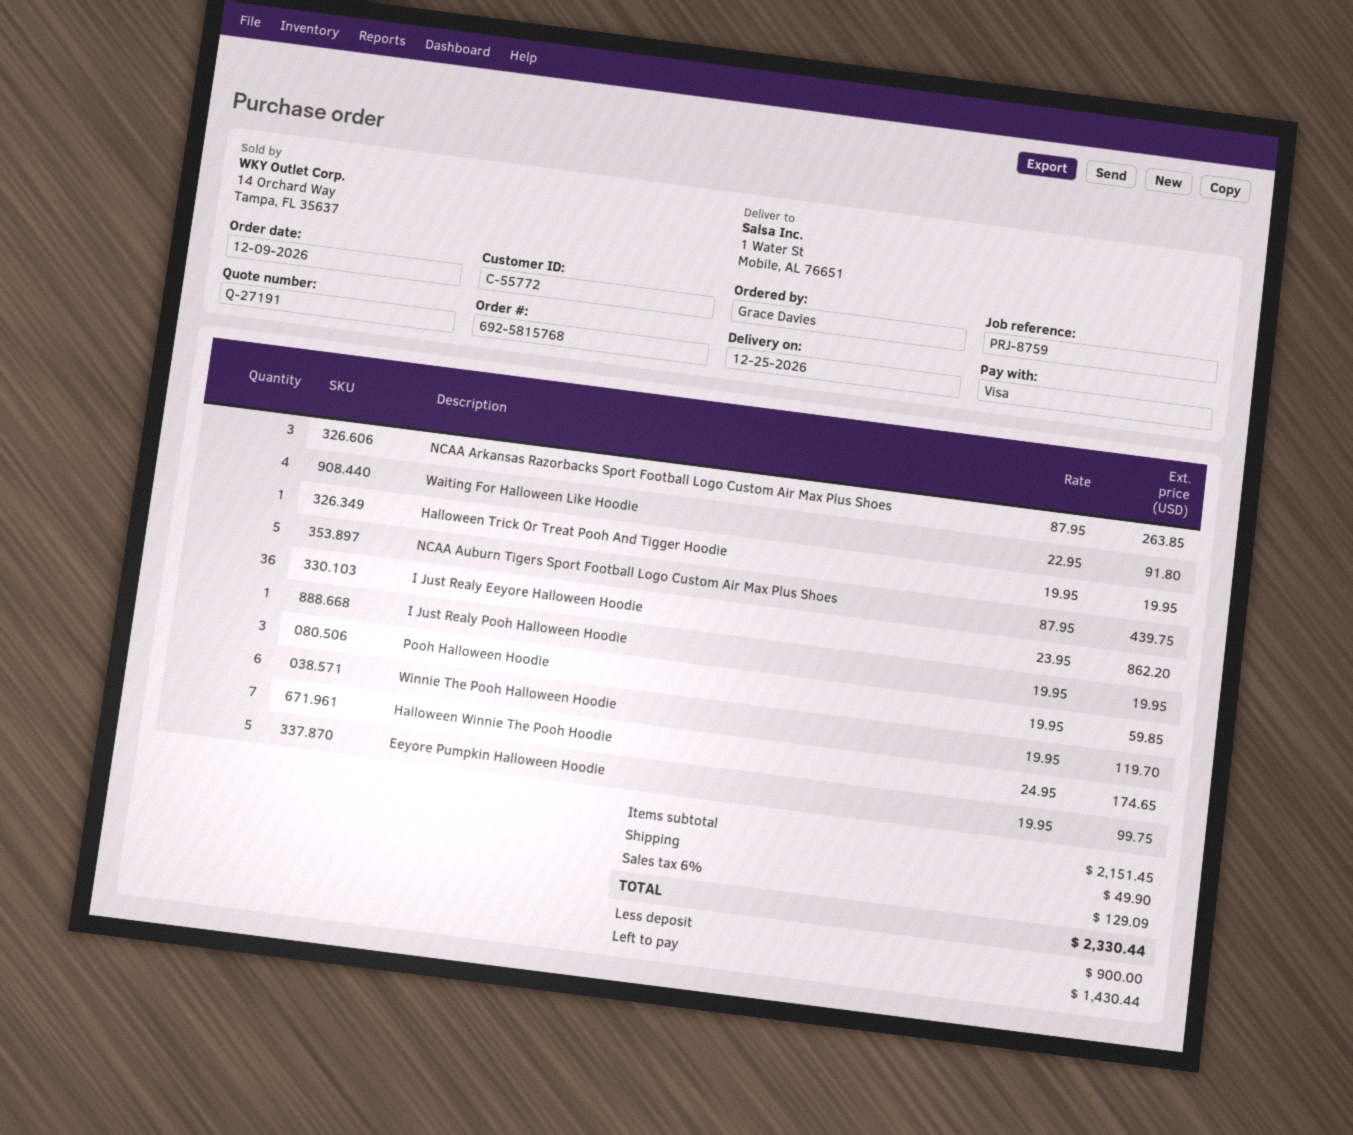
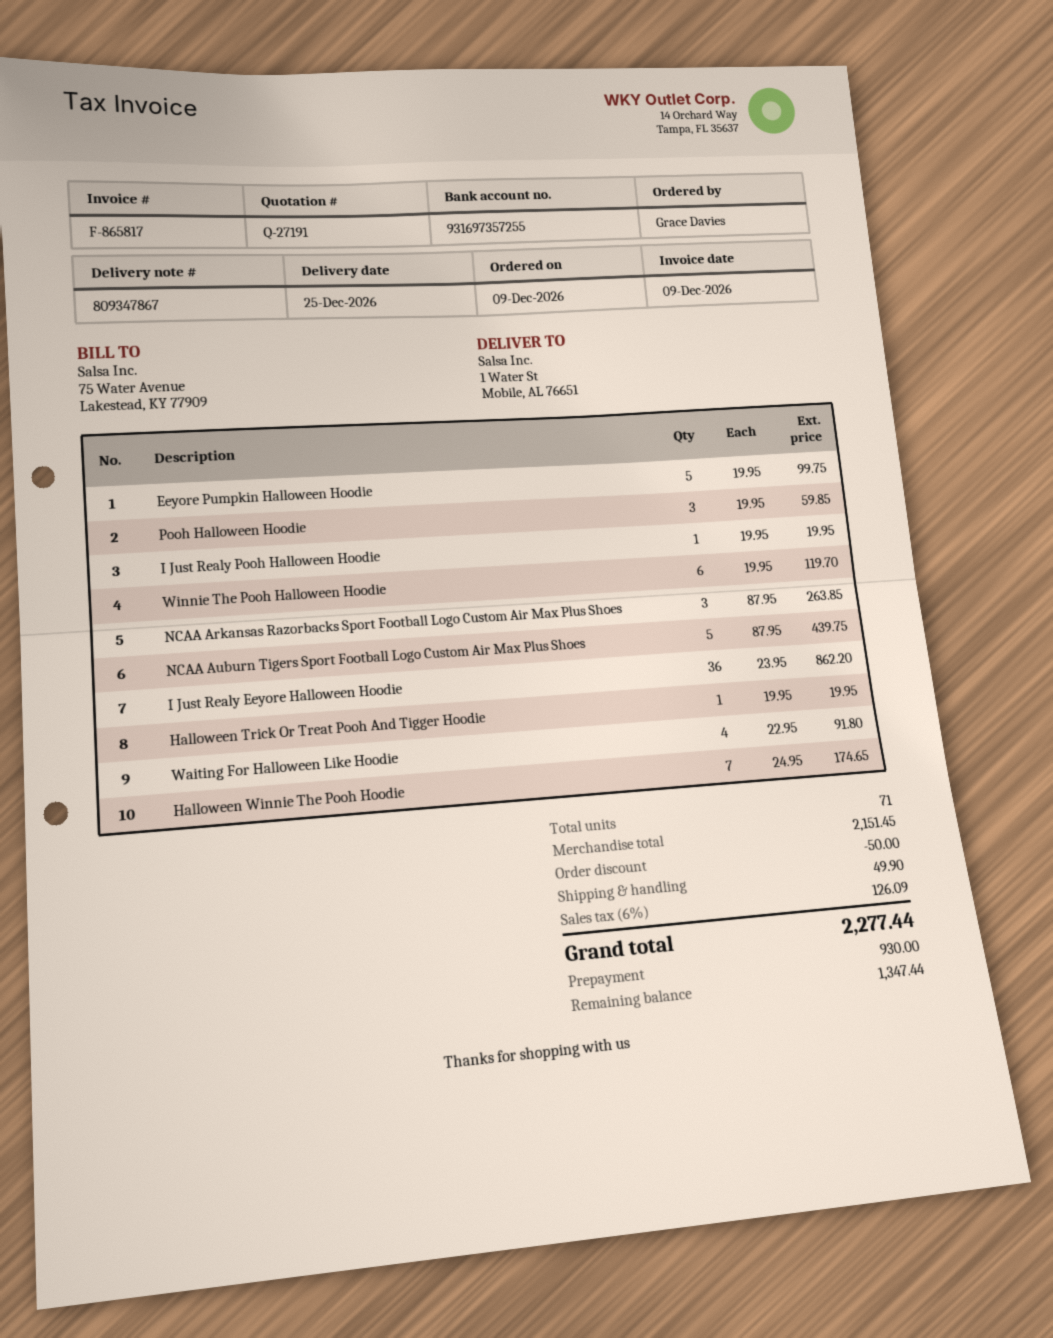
discount: none -> 50.00
tax: 6% = 129.09 -> 6% = 126.09
total: 2330.44 -> 2277.44
deposit: 900.00 -> 930.00
balance: 1430.44 -> 1347.44

